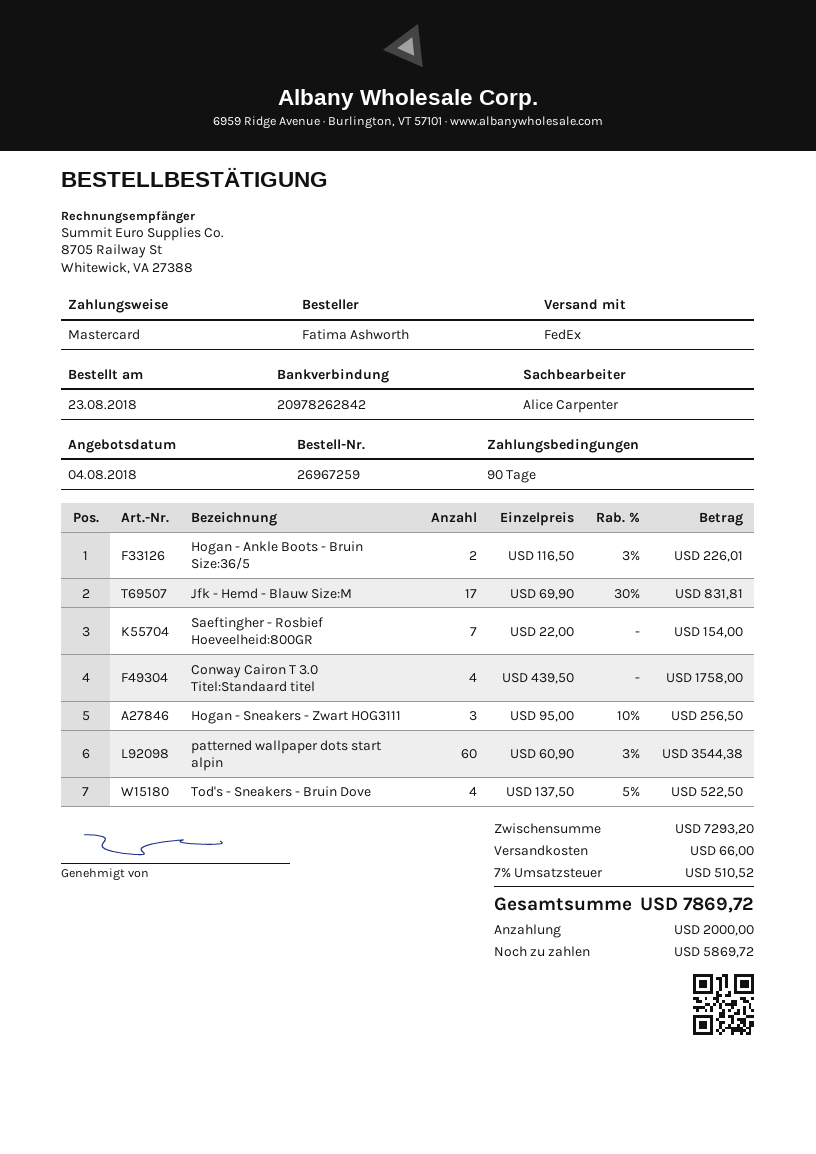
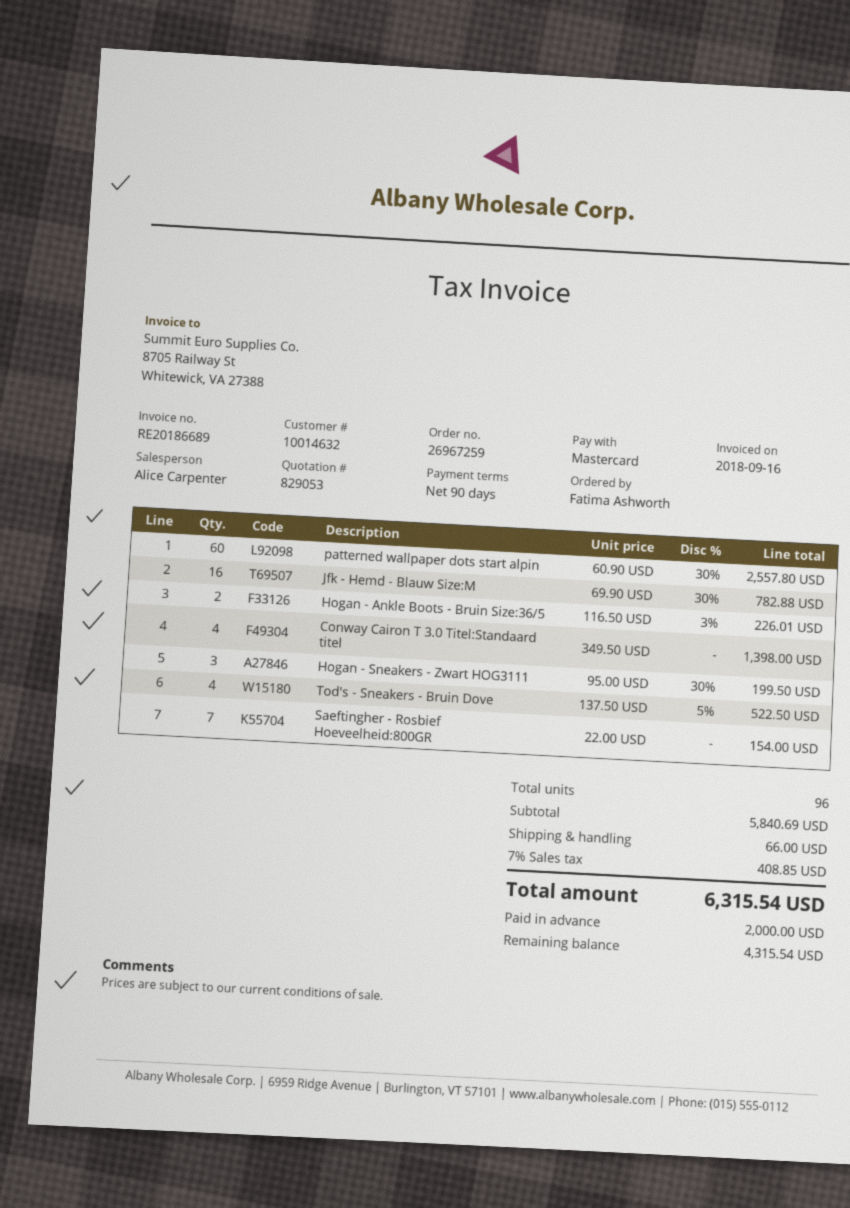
Jfk - Hemd - Blauw Size:M: 17 x 69.90 - 30% = 831.81 -> 16 x 69.90 - 30% = 782.88
Conway Cairon T 3.0 Titel:Standaard titel: 4 x 439.50 = 1758.00 -> 4 x 349.50 = 1398.00
Hogan - Sneakers - Zwart HOG3111: 3 x 95.00 - 10% = 256.50 -> 3 x 95.00 - 30% = 199.50
patterned wallpaper dots start alpin: 60 x 60.90 - 3% = 3544.38 -> 60 x 60.90 - 30% = 2557.80
subtotal: 7293.20 -> 5840.69
tax: 7% = 510.52 -> 7% = 408.85
total: 7869.72 -> 6315.54
balance: 5869.72 -> 4315.54

